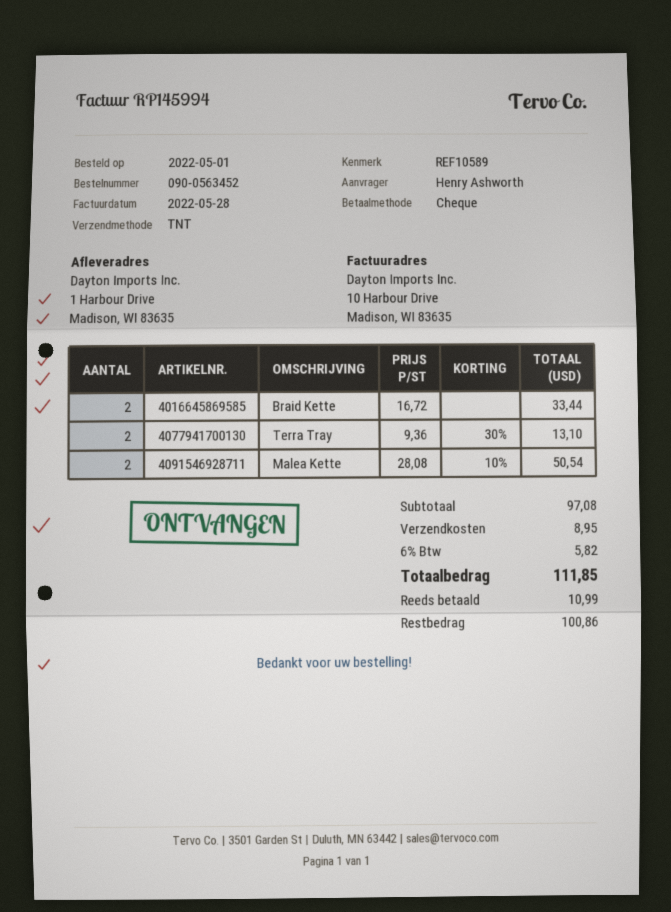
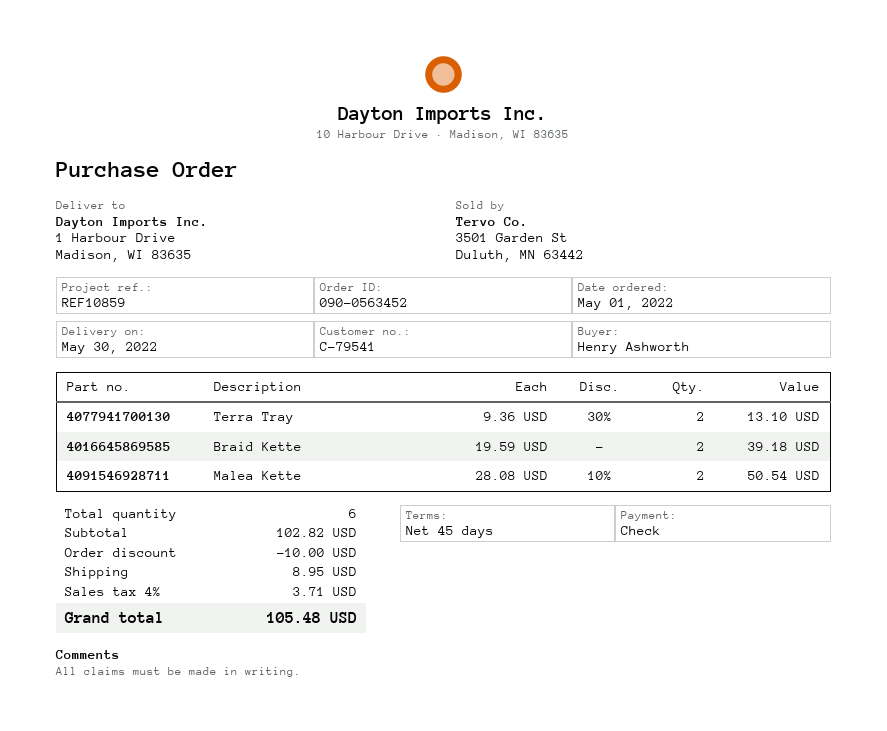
reference: REF10589 -> REF10859
Braid Kette: 2 x 16.72 = 33.44 -> 2 x 19.59 = 39.18
subtotal: 97.08 -> 102.82
discount: none -> 10.00
tax: 6% = 5.82 -> 4% = 3.71
total: 111.85 -> 105.48

